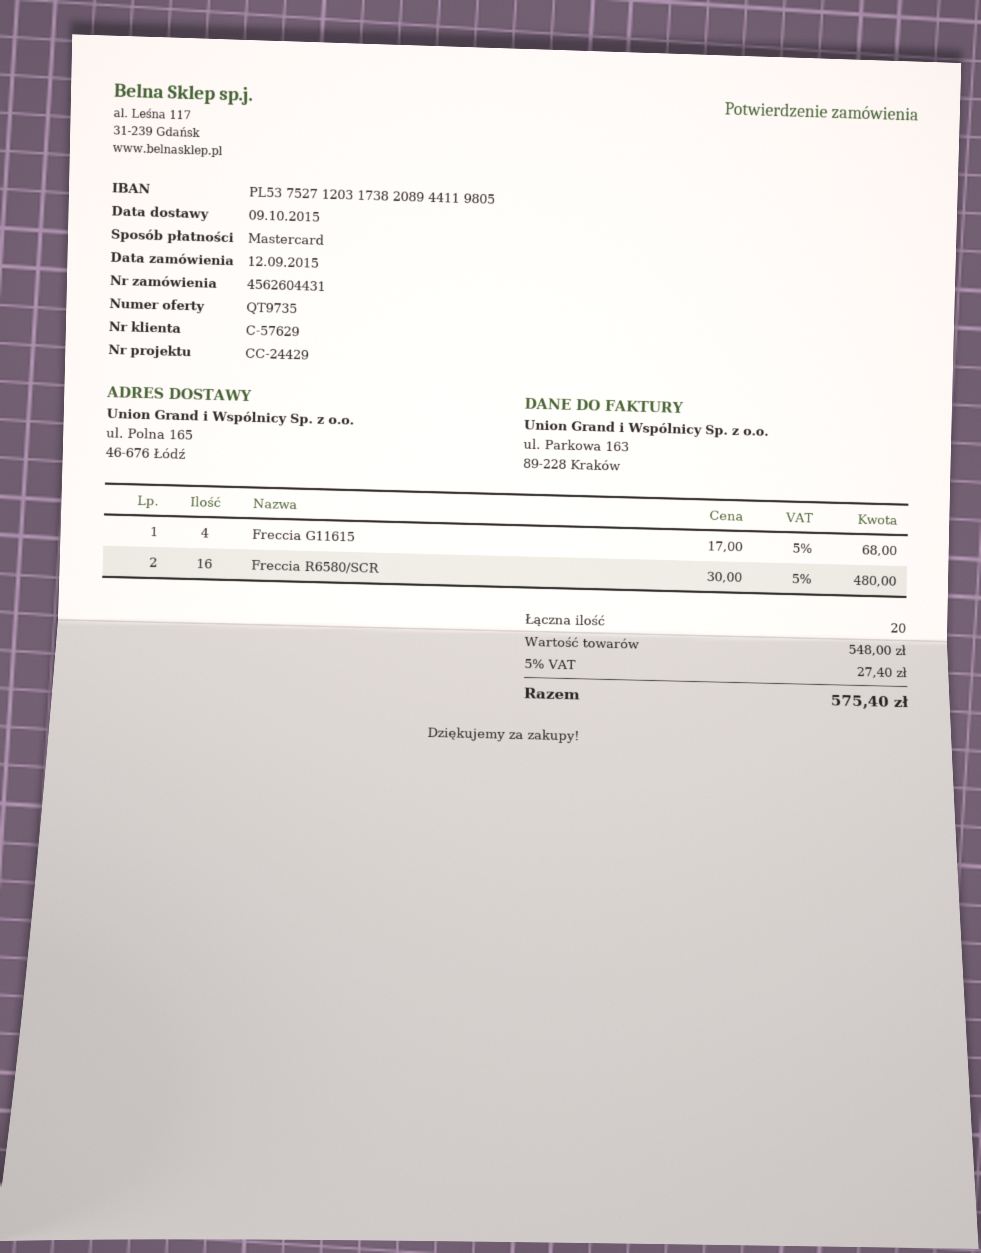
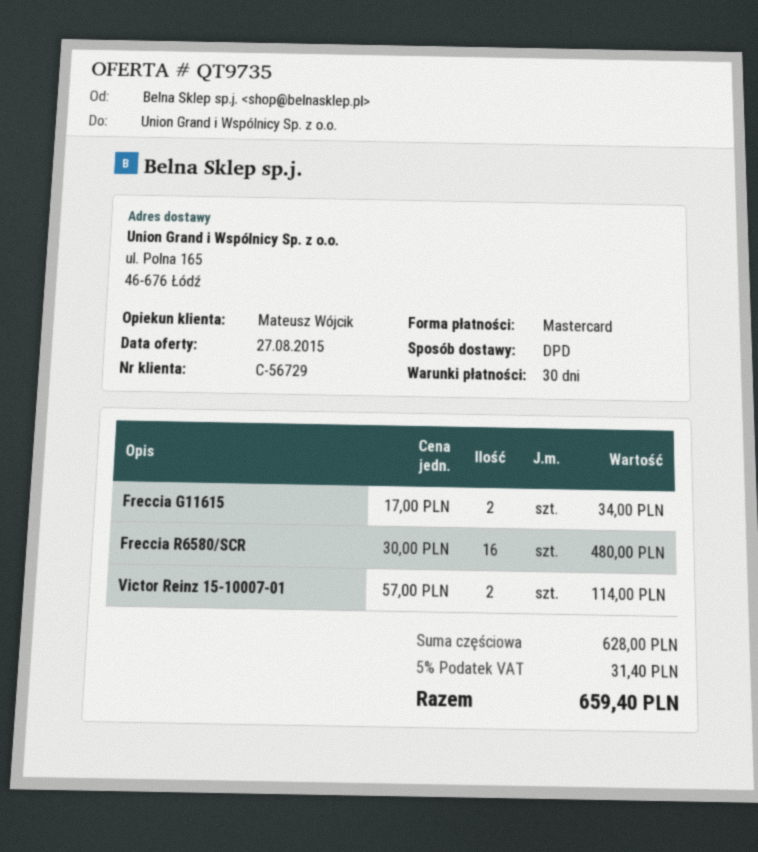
customer number: C-57629 -> C-56729
Freccia G11615: 4 x 17.00 = 68.00 -> 2 x 17.00 = 34.00
Victor Reinz 15-10007-01: none -> 2 x 57.00 = 114.00
subtotal: 548.00 -> 628.00
tax: 5% = 27.40 -> 5% = 31.40
total: 575.40 -> 659.40

